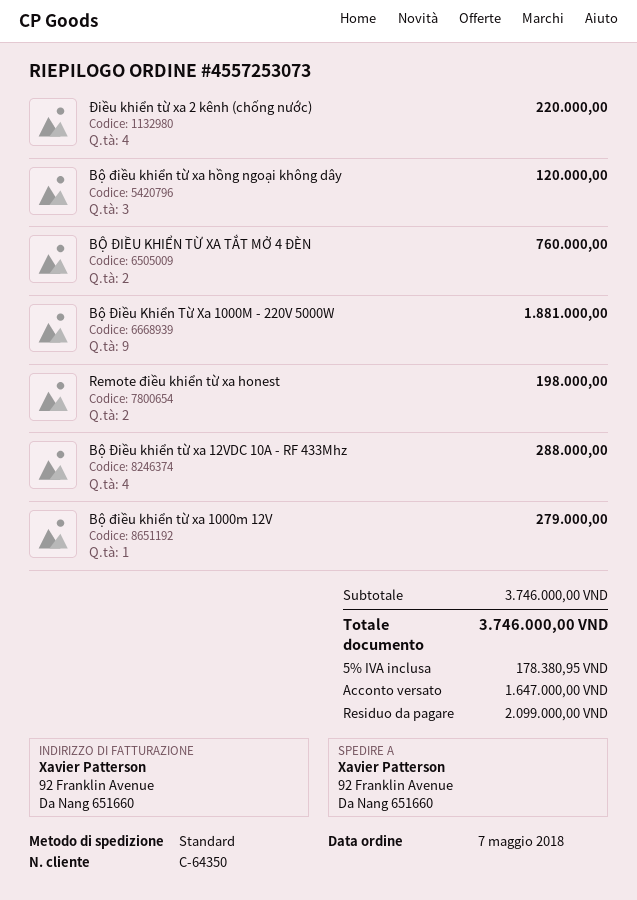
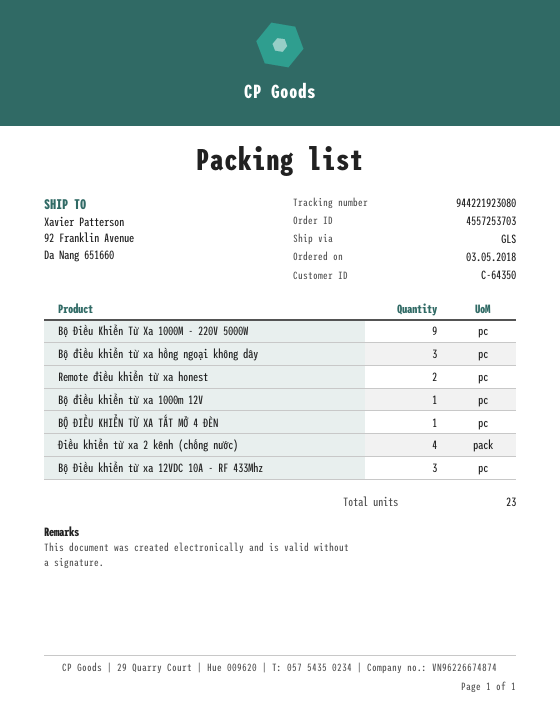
order number: 4557253073 -> 4557253703
order date: 2018-05-07 -> 2018-05-03
shipping method: standard -> GLS
BỘ ĐIỀU KHIỂN TỪ XA TẮT MỞ 4 ĐÈN: 2 -> 1
Bộ Điều khiển từ xa 12VDC 10A - RF 433Mhz: 4 -> 3

